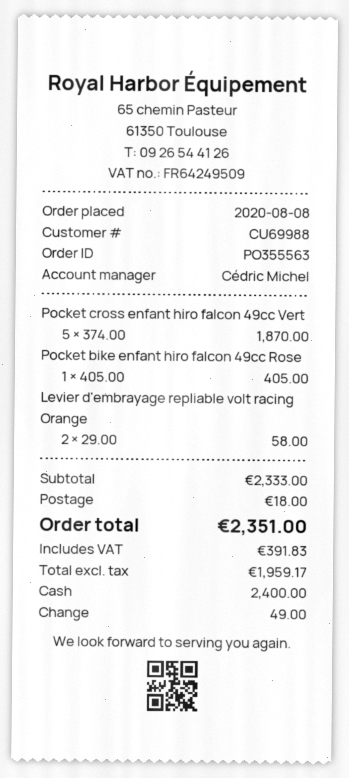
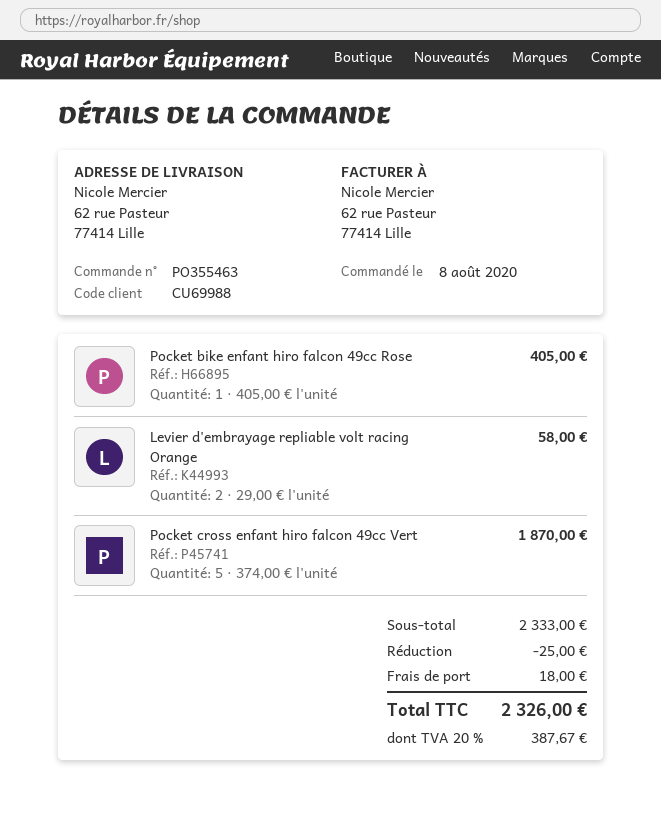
order number: PO355563 -> PO355463
discount: none -> 25.00
tax: 391.83 -> 387.67
total: 2351.00 -> 2326.00

